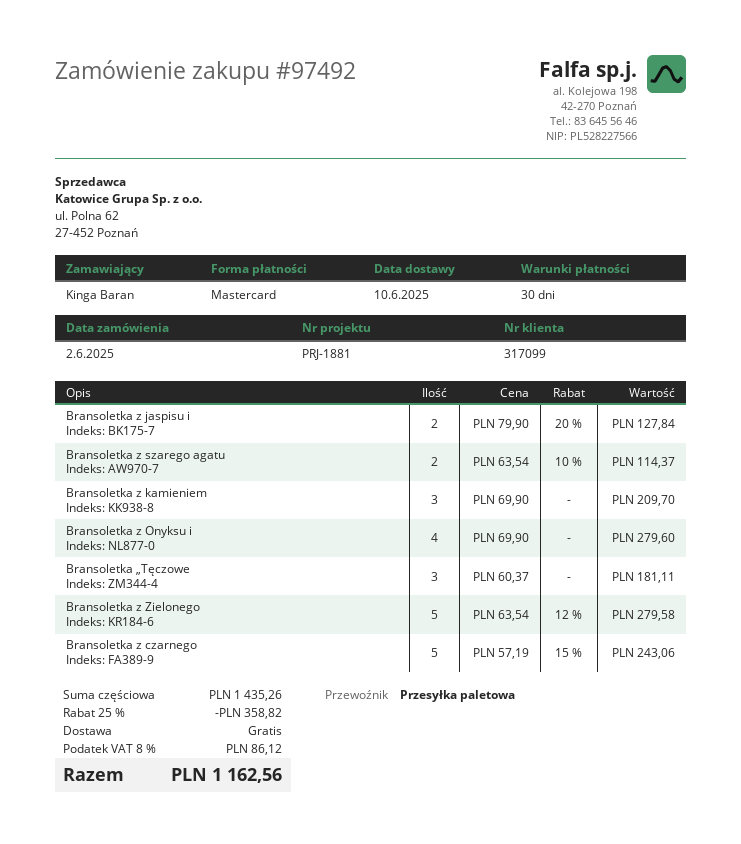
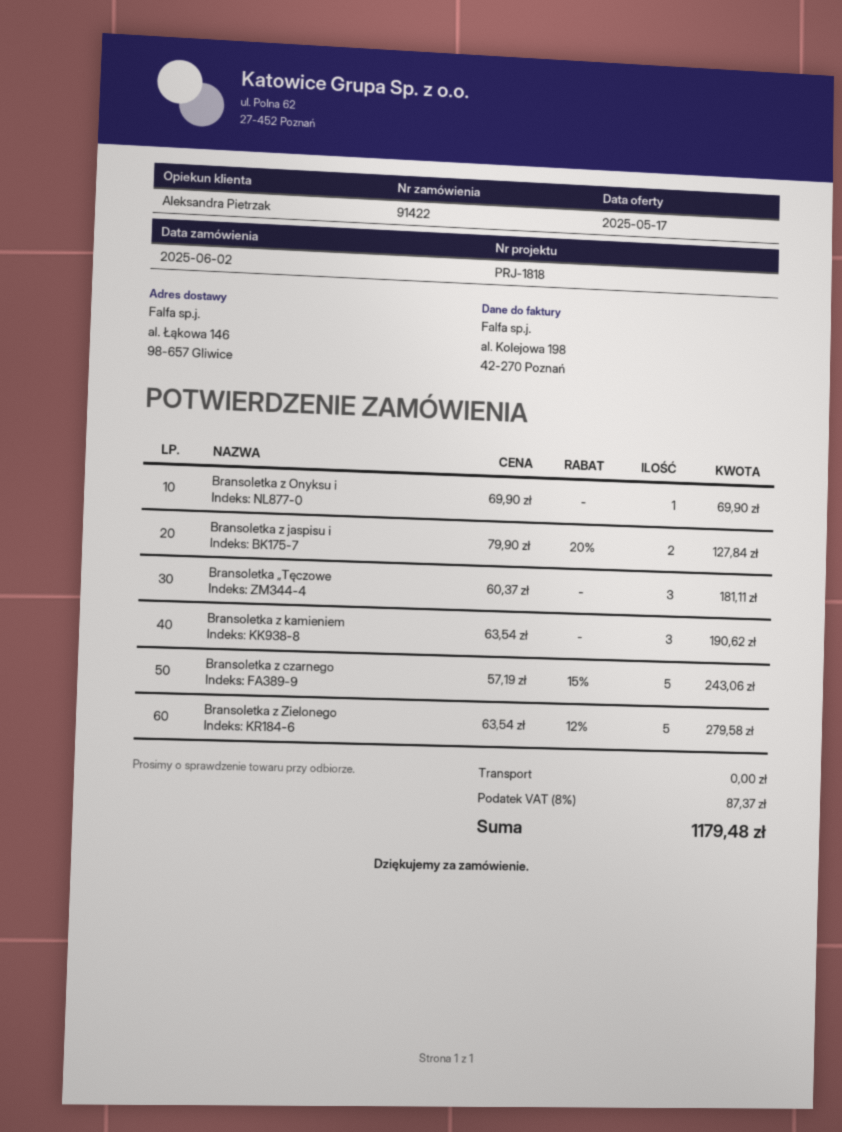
order number: 97492 -> 91422
reference: PRJ-1881 -> PRJ-1818
Bransoletka z szarego agatu: 2 x 63.54 - 10% = 114.37 -> none
Bransoletka z kamieniem: 3 x 69.90 = 209.70 -> 3 x 63.54 = 190.62
Bransoletka z Onyksu i: 4 x 69.90 = 279.60 -> 1 x 69.90 = 69.90
discount: 25% = 358.82 -> none
tax: 8% = 86.12 -> 8% = 87.37
total: 1162.56 -> 1179.48

